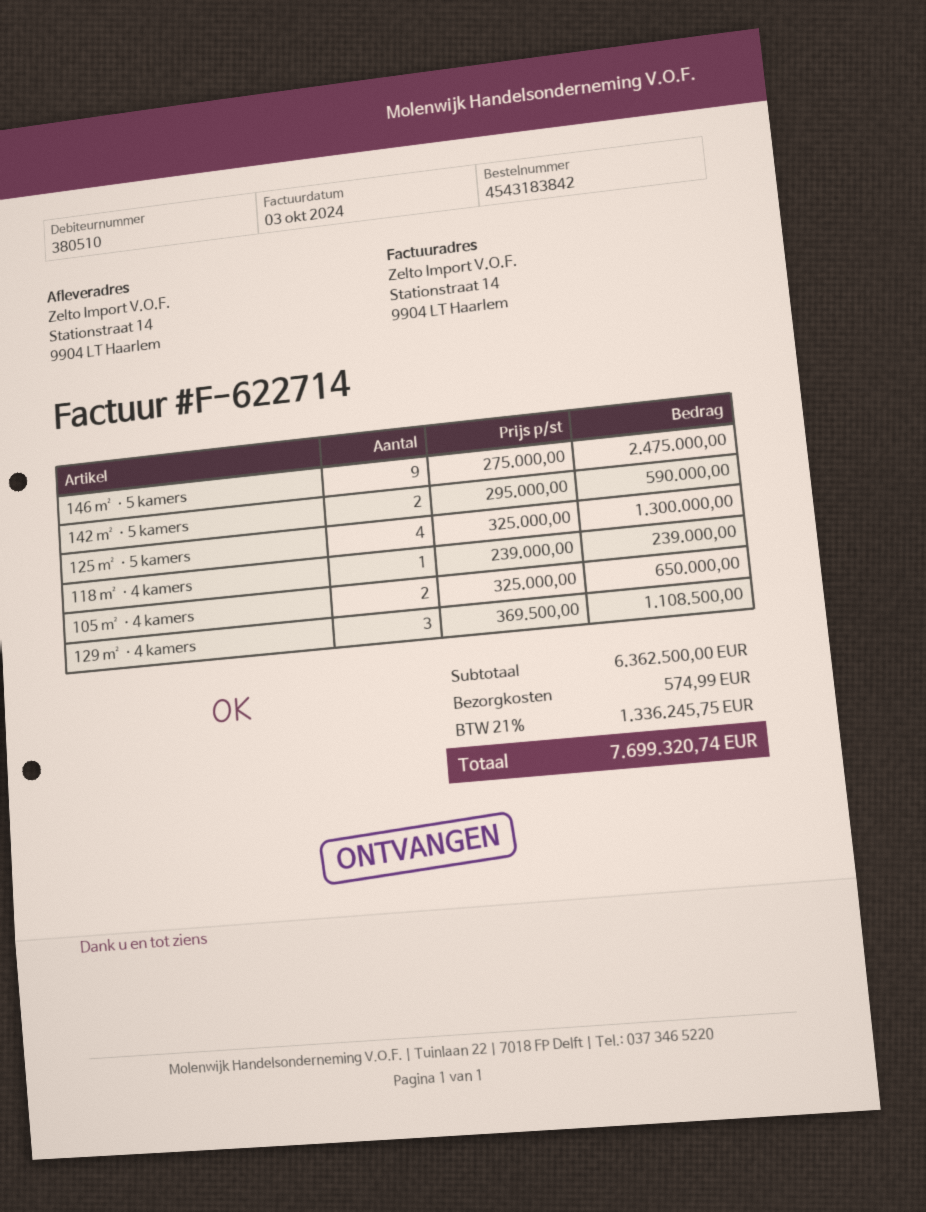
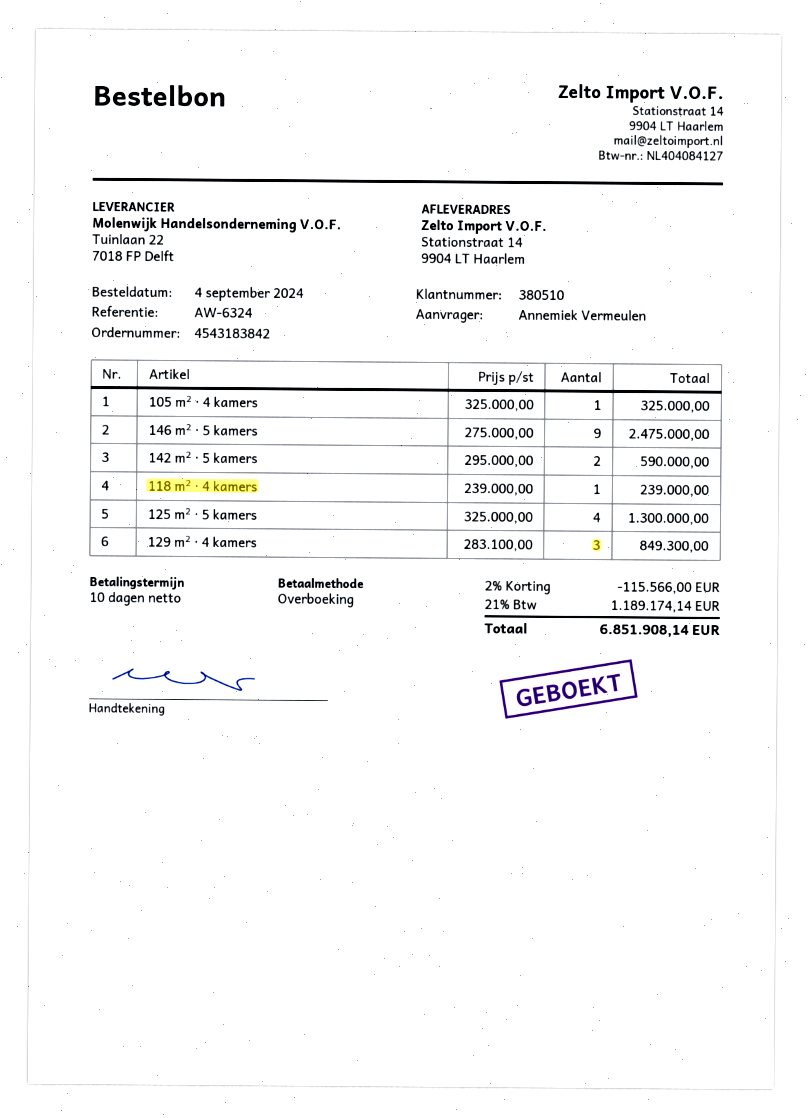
105 m² · 4 kamers: 2 x 325000.00 = 650000.00 -> 1 x 325000.00 = 325000.00
129 m² · 4 kamers: 3 x 369500.00 = 1108500.00 -> 3 x 283100.00 = 849300.00
discount: none -> 2% = 115566.00
shipping: 574.99 -> none
tax: 21% = 1336245.75 -> 21% = 1189174.14
total: 7699320.74 -> 6851908.14

